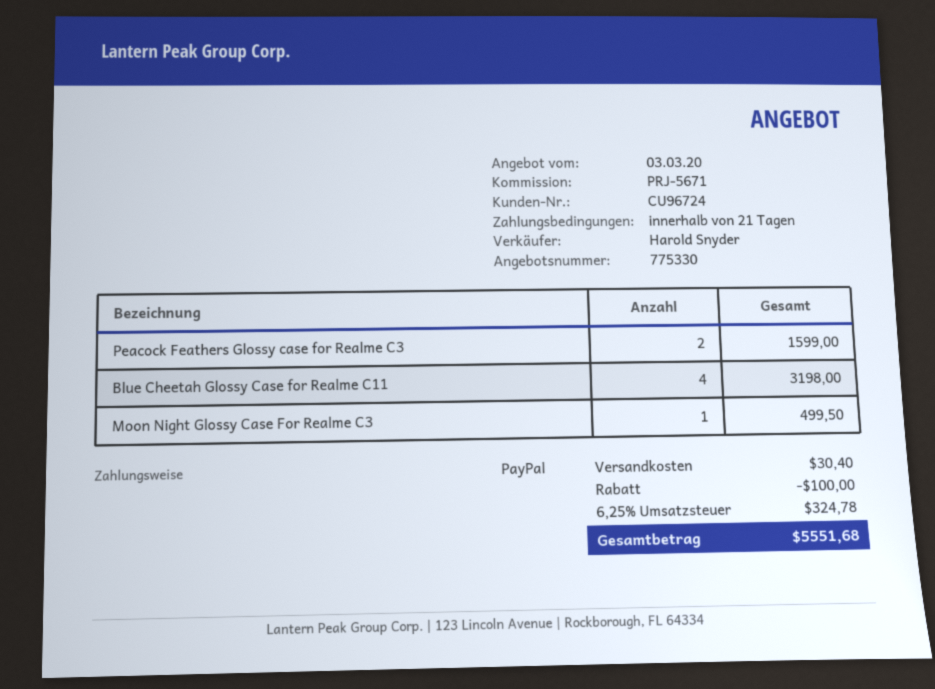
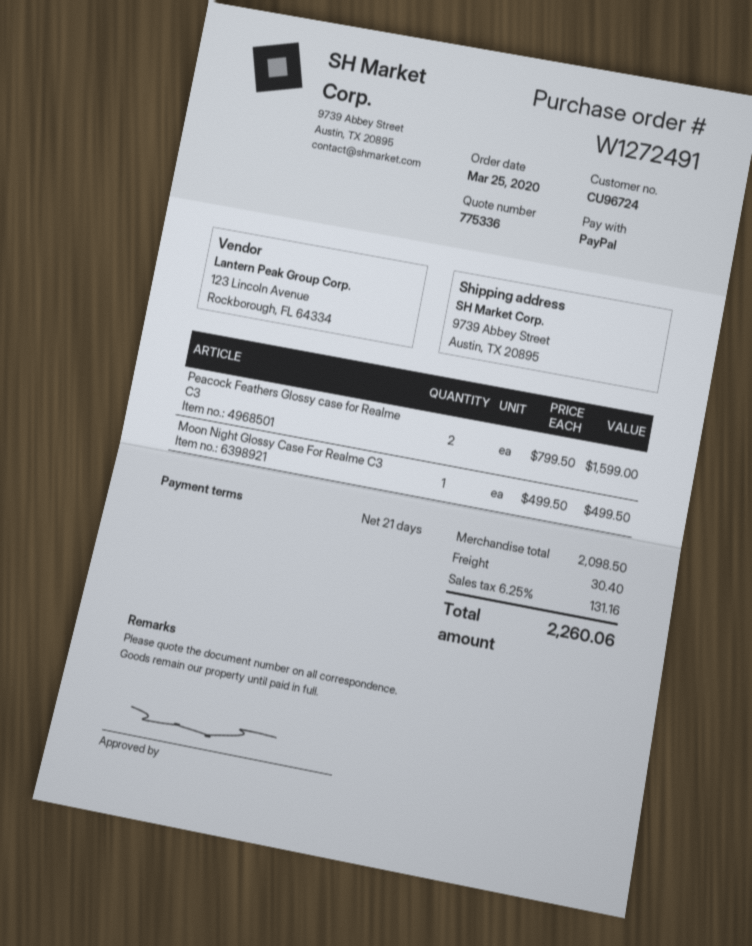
quote number: 775330 -> 775336
Blue Cheetah Glossy Case for Realme C11: 4 for 3198.00 -> none
discount: 100.00 -> none
tax: 6.25% = 324.78 -> 6.25% = 131.16
total: 5551.68 -> 2260.06

